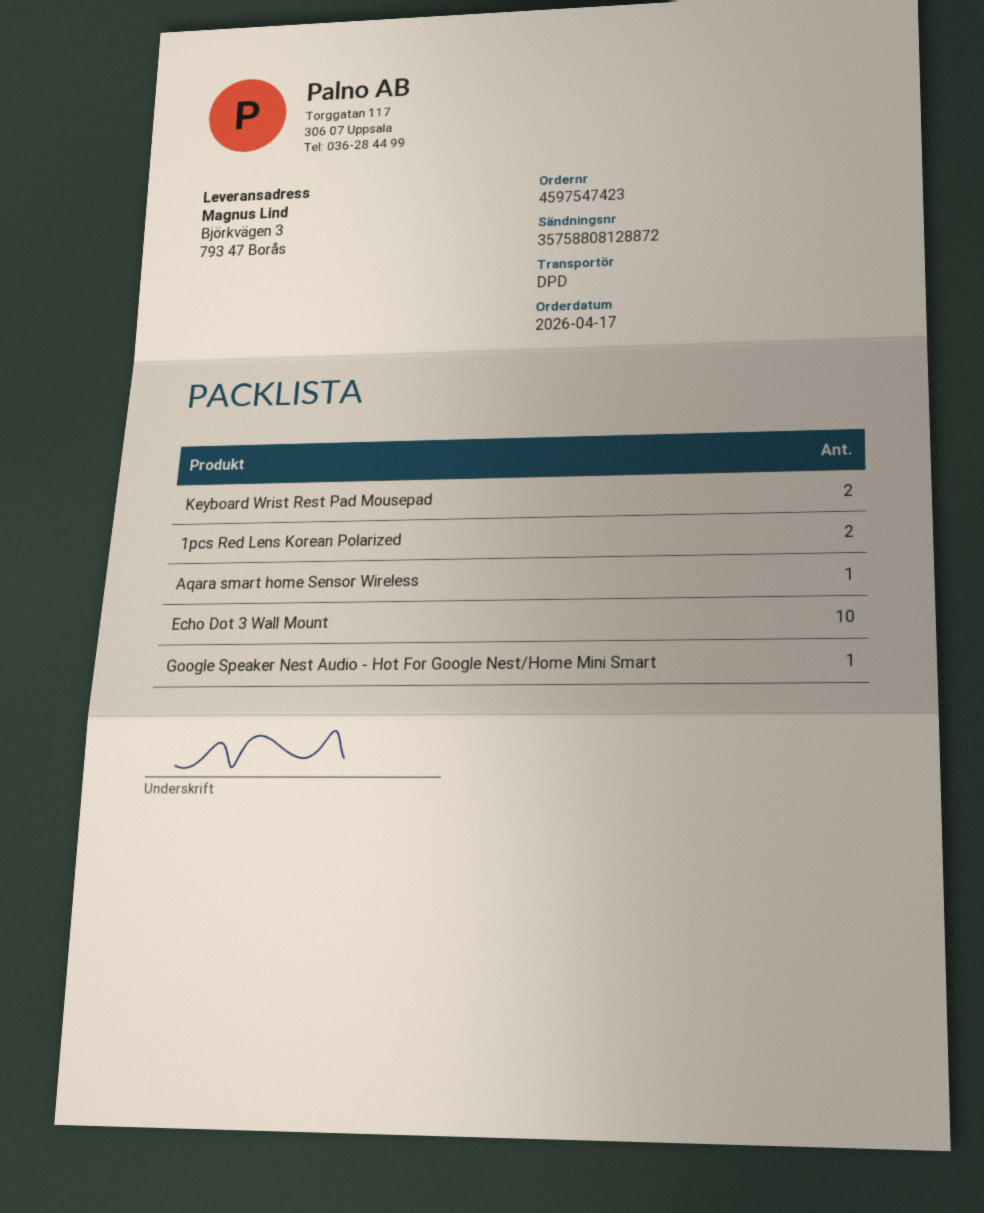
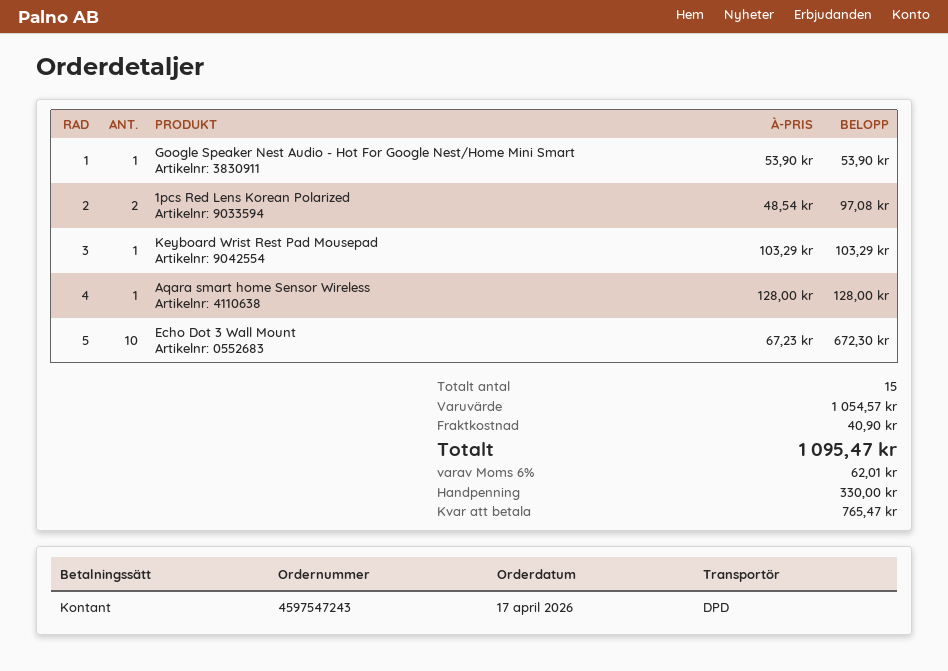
order number: 4597547423 -> 4597547243
Keyboard Wrist Rest Pad Mousepad: 2 -> 1

